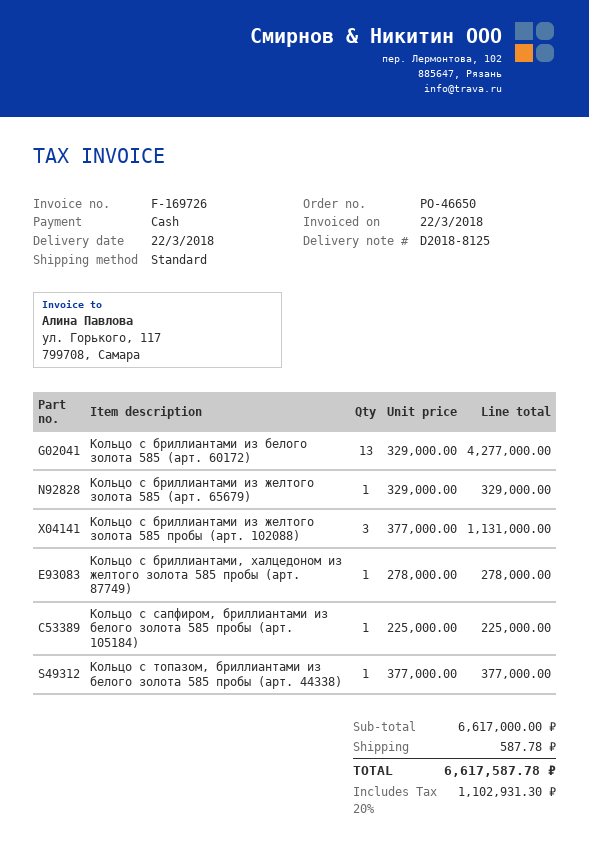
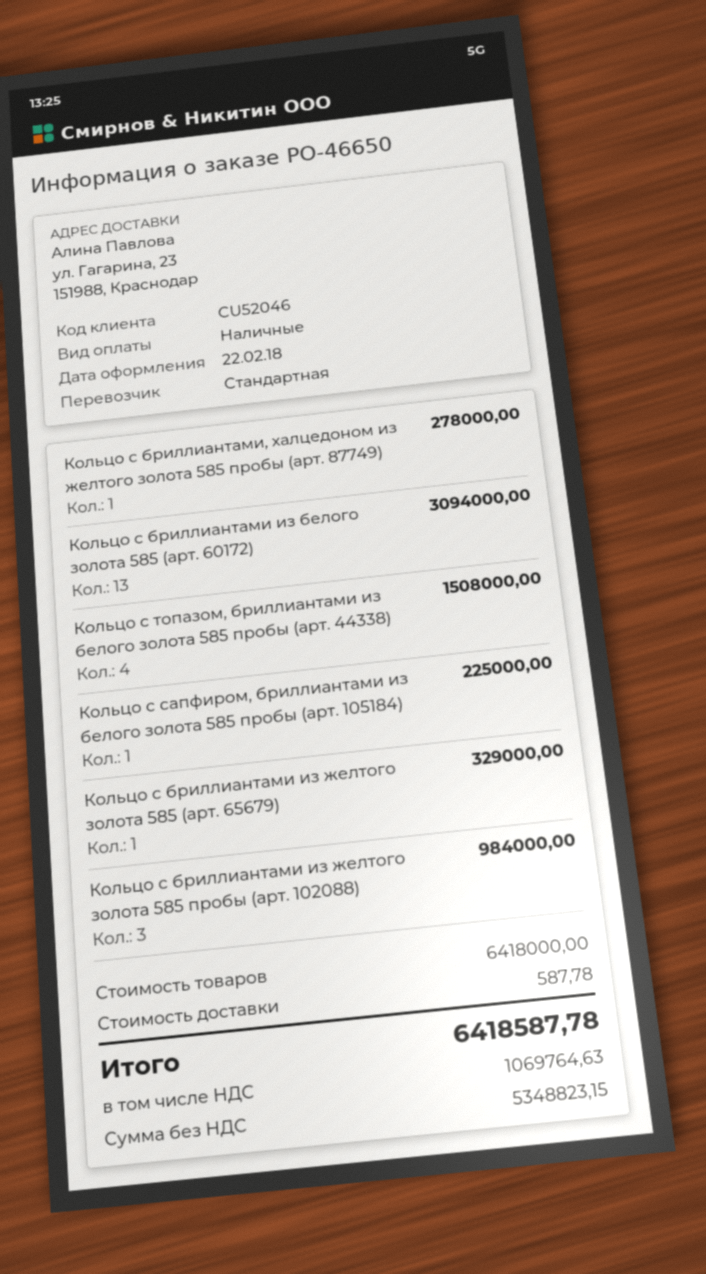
Кольцо с бриллиантами из белого золота 585 (арт. 60172): 13 for 4277000.00 -> 13 for 3094000.00
Кольцо с бриллиантами из желтого золота 585 пробы (арт. 102088): 3 for 1131000.00 -> 3 for 984000.00
Кольцо с топазом, бриллиантами из белого золота 585 пробы (арт. 44338): 1 for 377000.00 -> 4 for 1508000.00
subtotal: 6617000.00 -> 6418000.00
tax: 1102931.30 -> 1069764.63
total: 6617587.78 -> 6418587.78

